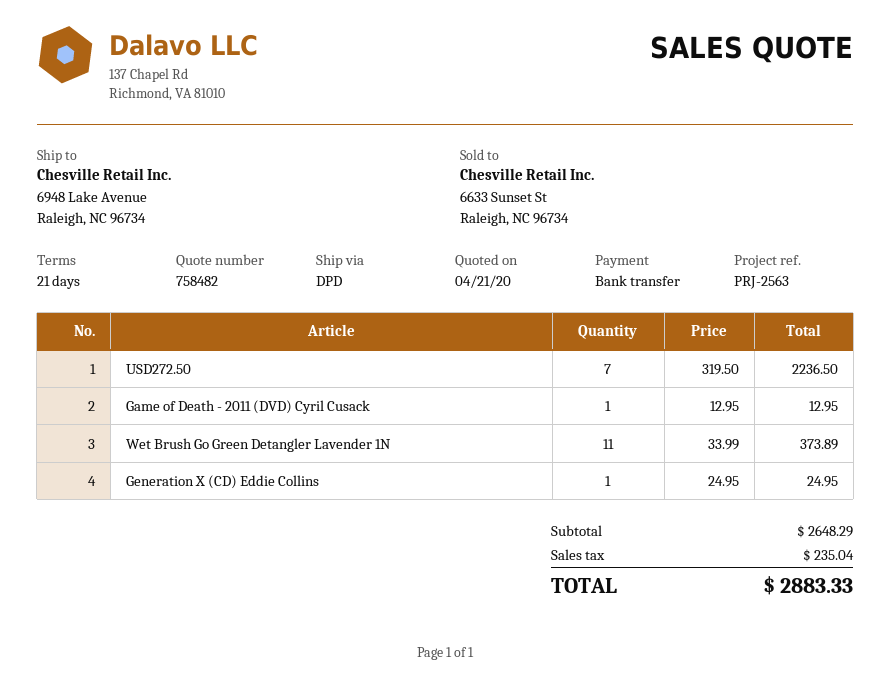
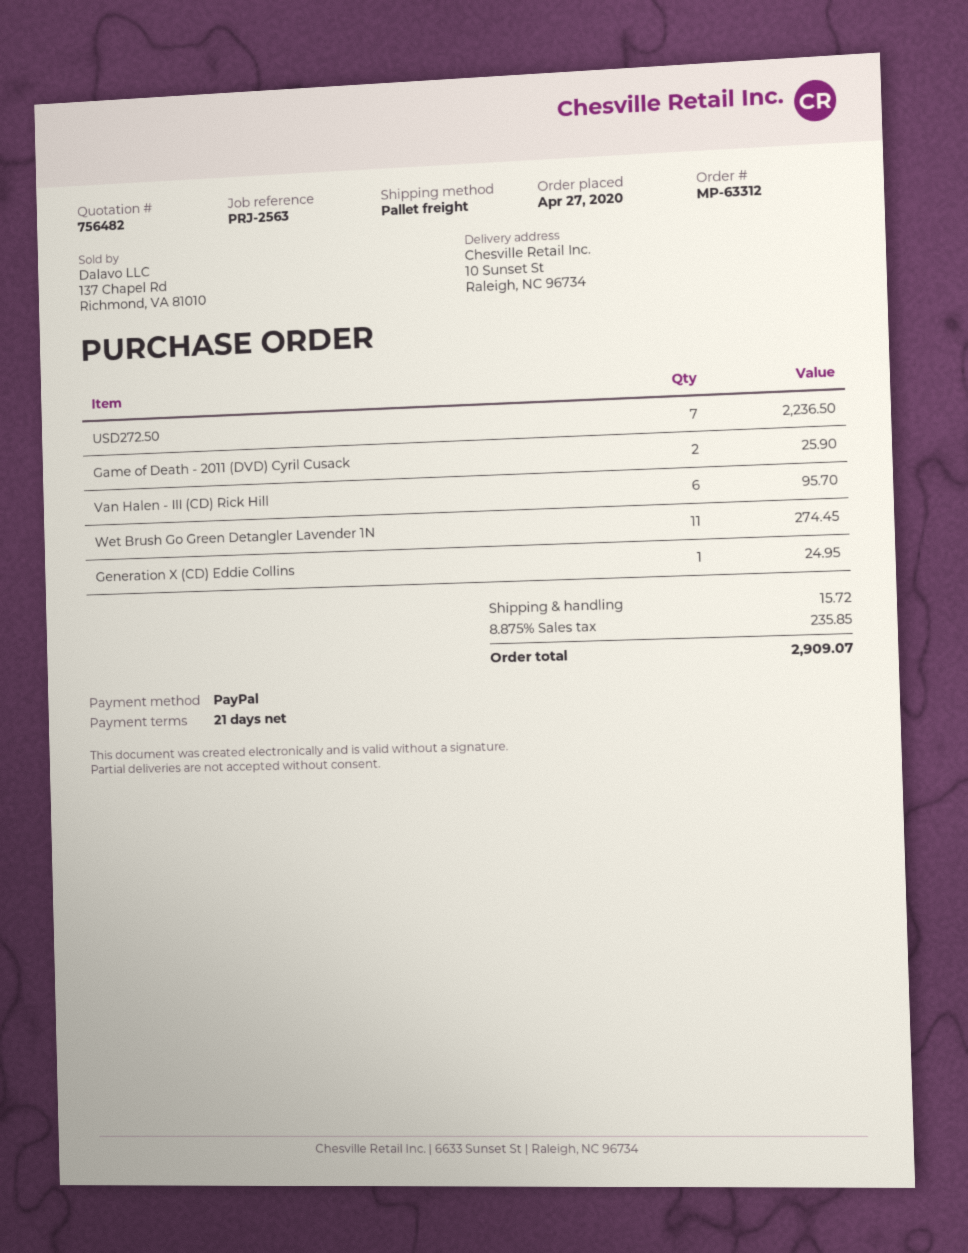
quote number: 758482 -> 756482
payment method: bank transfer -> PayPal
shipping method: DPD -> pallet freight
ship to: 6948 Lake Avenue, Raleigh, NC 96734 -> 10 Sunset St, Raleigh, NC 96734
Game of Death - 2011 (DVD) Cyril Cusack: 1 for 12.95 -> 2 for 25.90
Wet Brush Go Green Detangler Lavender 1N: 11 for 373.89 -> 11 for 274.45
Van Halen - III (CD) Rick Hill: none -> 6 for 95.70
shipping: none -> 15.72
tax: 235.04 -> 235.85
total: 2883.33 -> 2909.07

